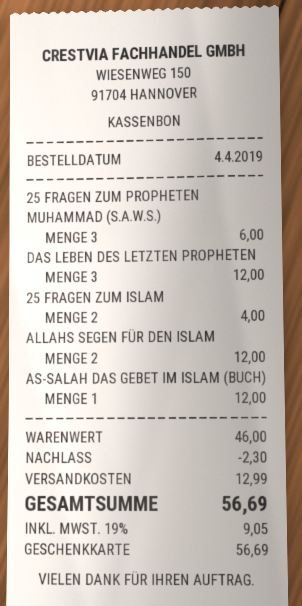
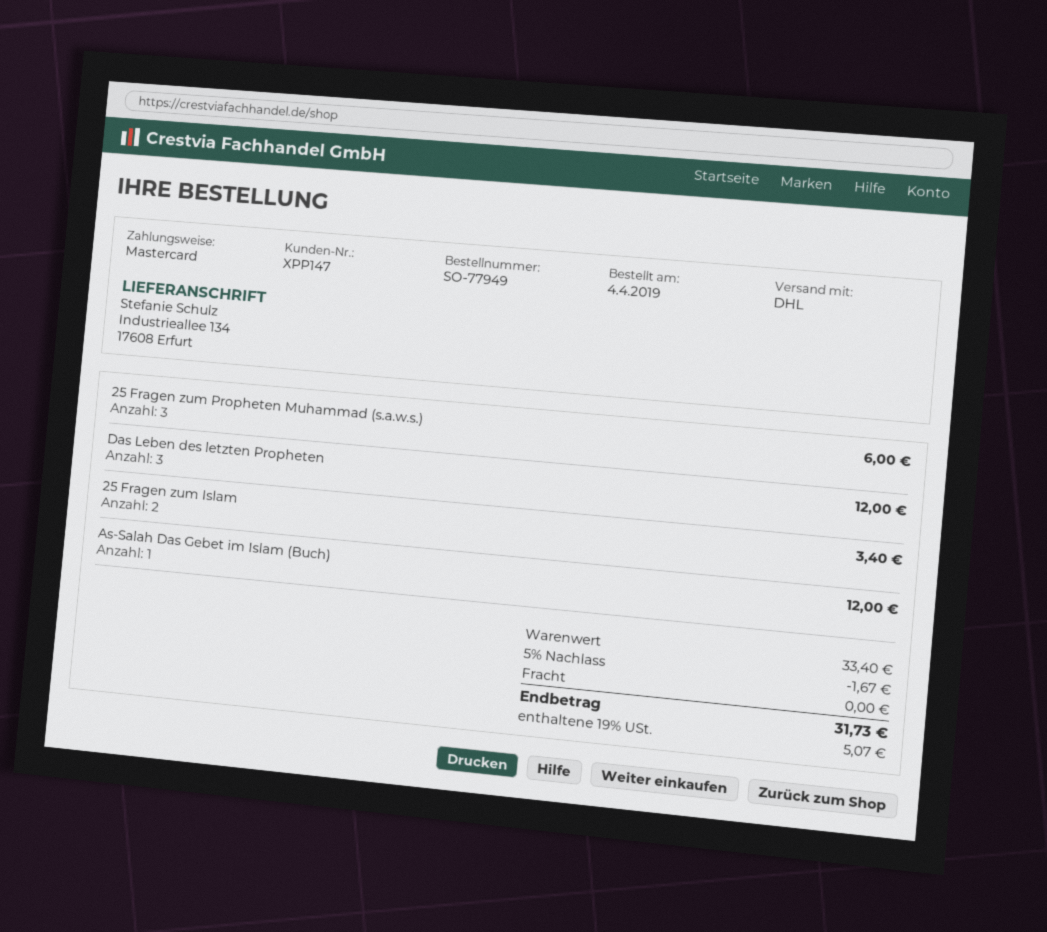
payment method: gift card -> Mastercard
25 FRAGEN ZUM ISLAM: 2 for 4.00 -> 2 for 3.40
ALLAHS SEGEN FÜR DEN ISLAM: 2 for 12.00 -> none
subtotal: 46.00 -> 33.40
discount: 2.30 -> 1.67
shipping: 12.99 -> 0.00
tax: 19% = 9.05 -> 19% = 5.07
total: 56.69 -> 31.73

